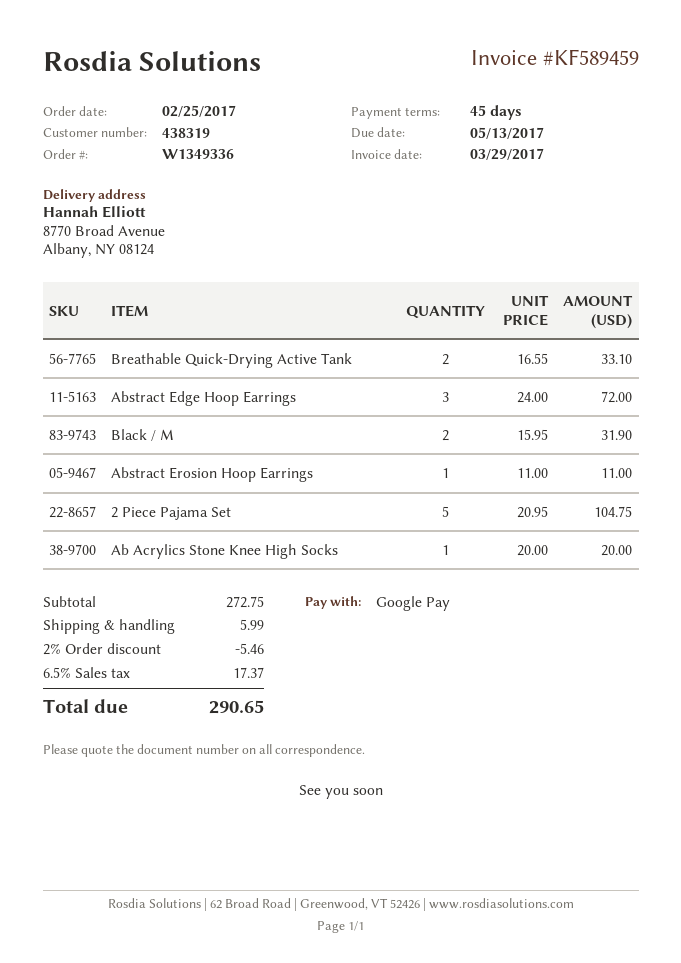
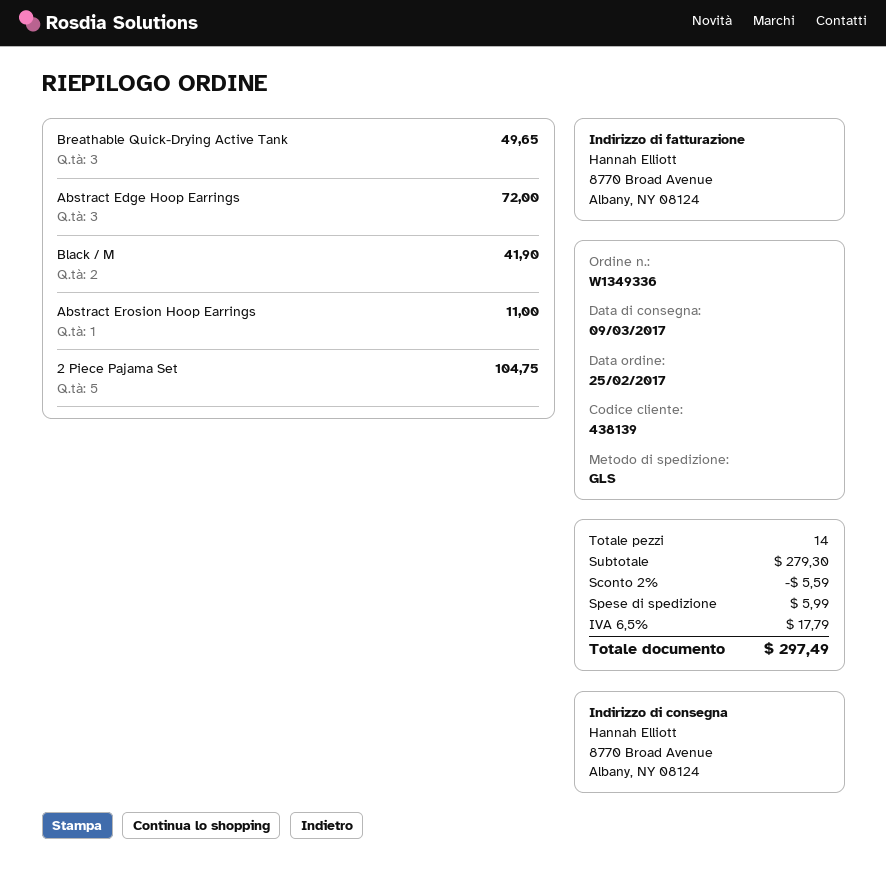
customer number: 438319 -> 438139
Breathable Quick-Drying Active Tank: 2 for 33.10 -> 3 for 49.65
Black / M: 2 for 31.90 -> 2 for 41.90
Ab Acrylics Stone Knee High Socks: 1 for 20.00 -> none
subtotal: 272.75 -> 279.30
discount: 2% = 5.46 -> 2% = 5.59
tax: 6.5% = 17.37 -> 6.5% = 17.79
total: 290.65 -> 297.49

